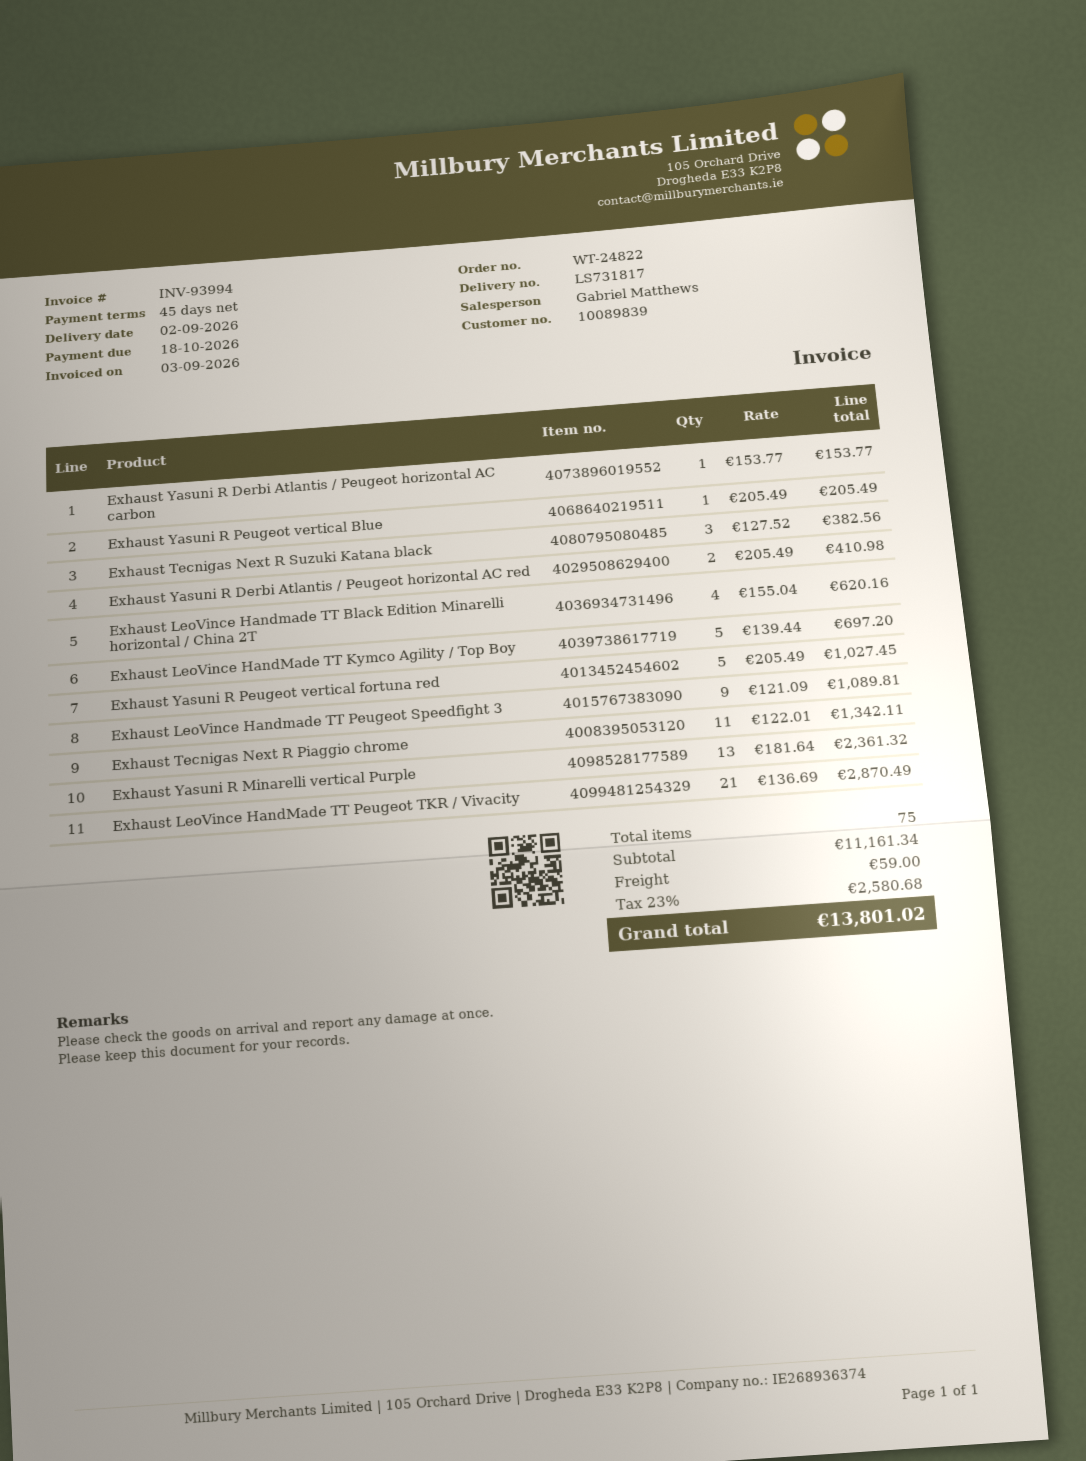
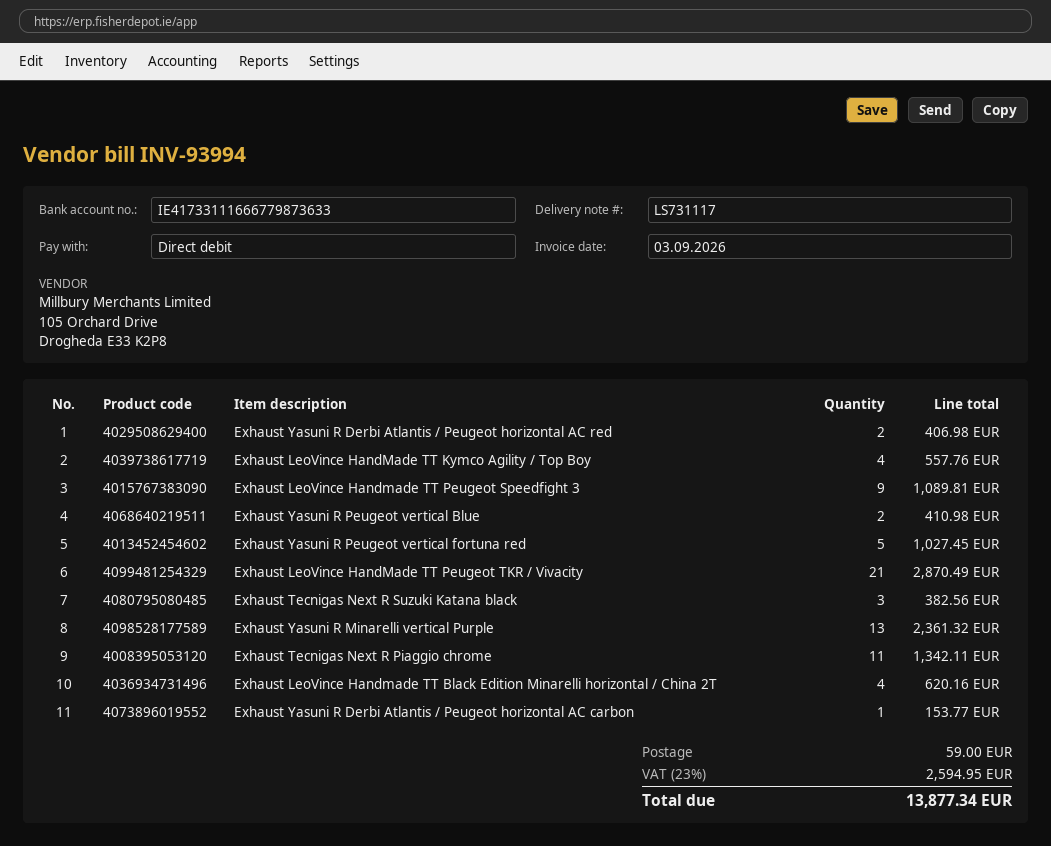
delivery note number: LS731817 -> LS731117
Exhaust Yasuni R Peugeot vertical Blue: 1 for 205.49 -> 2 for 410.98
Exhaust Yasuni R Derbi Atlantis / Peugeot horizontal AC red: 2 for 410.98 -> 2 for 406.98
Exhaust LeoVince HandMade TT Kymco Agility / Top Boy: 5 for 697.20 -> 4 for 557.76
tax: 23% = 2580.68 -> 23% = 2594.95
total: 13801.02 -> 13877.34

